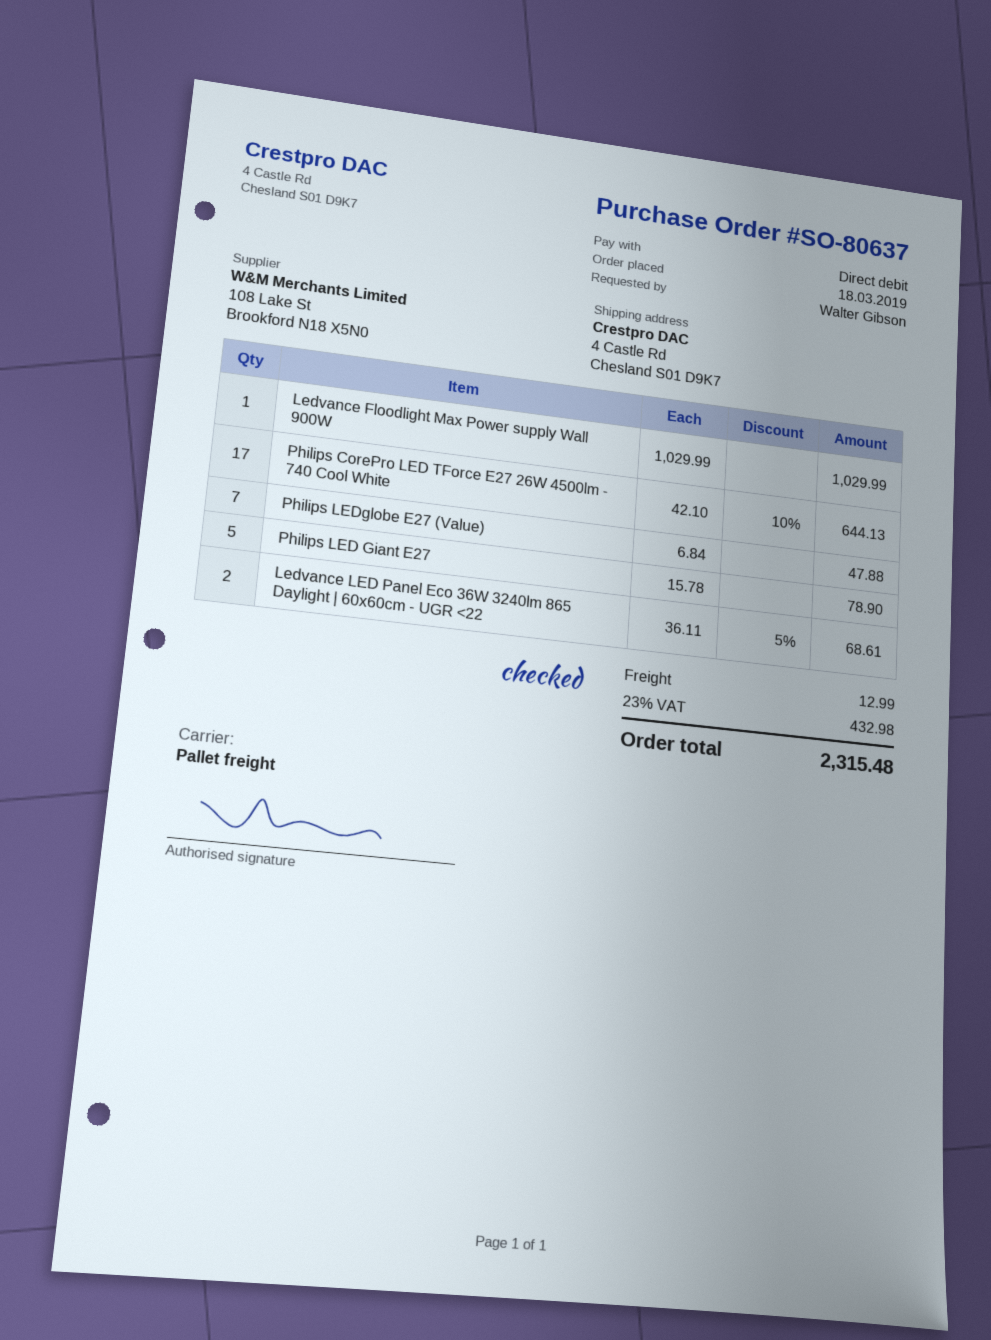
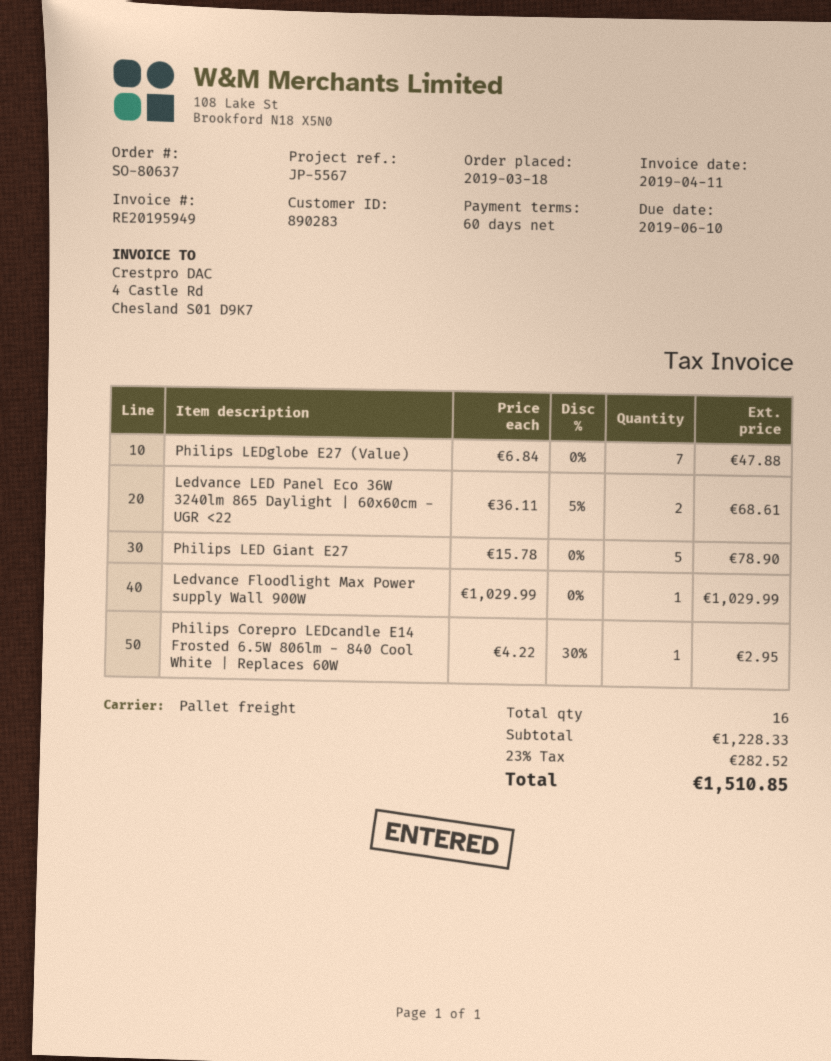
Philips CorePro LED TForce E27 26W 4500lm - 740 Cool White: 17 x 42.10 - 10% = 644.13 -> none
Philips Corepro LEDcandle E14 Frosted 6.5W 806lm - 840 Cool White | Replaces 60W: none -> 1 x 4.22 - 30% = 2.95
shipping: 12.99 -> none
tax: 23% = 432.98 -> 23% = 282.52
total: 2315.48 -> 1510.85

